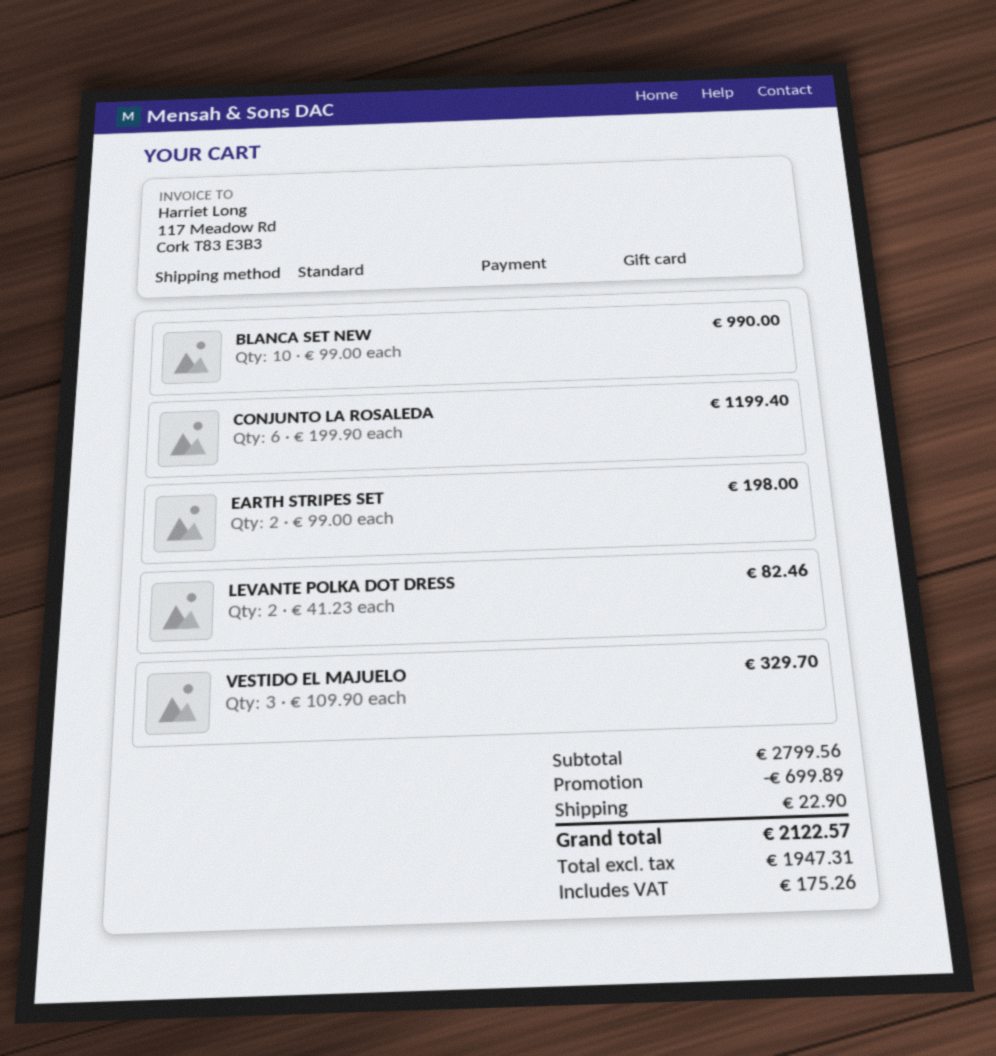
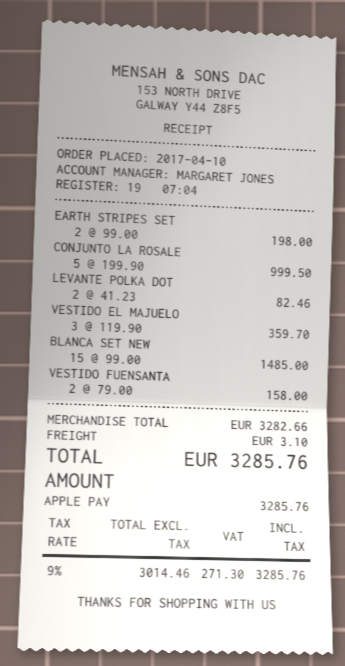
payment method: gift card -> Apple Pay
BLANCA SET NEW: 10 x 99.00 = 990.00 -> 15 x 99.00 = 1485.00
CONJUNTO LA ROSALEDA: 6 x 199.90 = 1199.40 -> 5 x 199.90 = 999.50
VESTIDO EL MAJUELO: 3 x 109.90 = 329.70 -> 3 x 119.90 = 359.70
VESTIDO FUENSANTA: none -> 2 x 79.00 = 158.00
subtotal: 2799.56 -> 3282.66
discount: 699.89 -> none
shipping: 22.90 -> 3.10
net: 1947.31 -> 3014.46
tax: 175.26 -> 271.30
total: 2122.57 -> 3285.76

